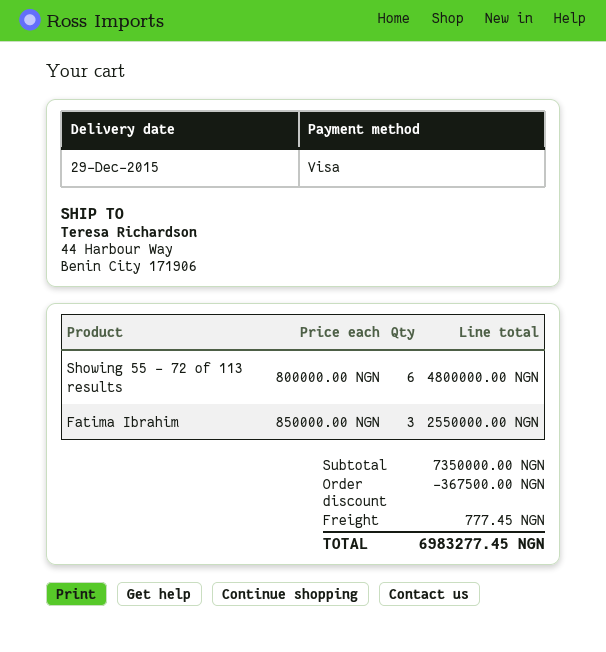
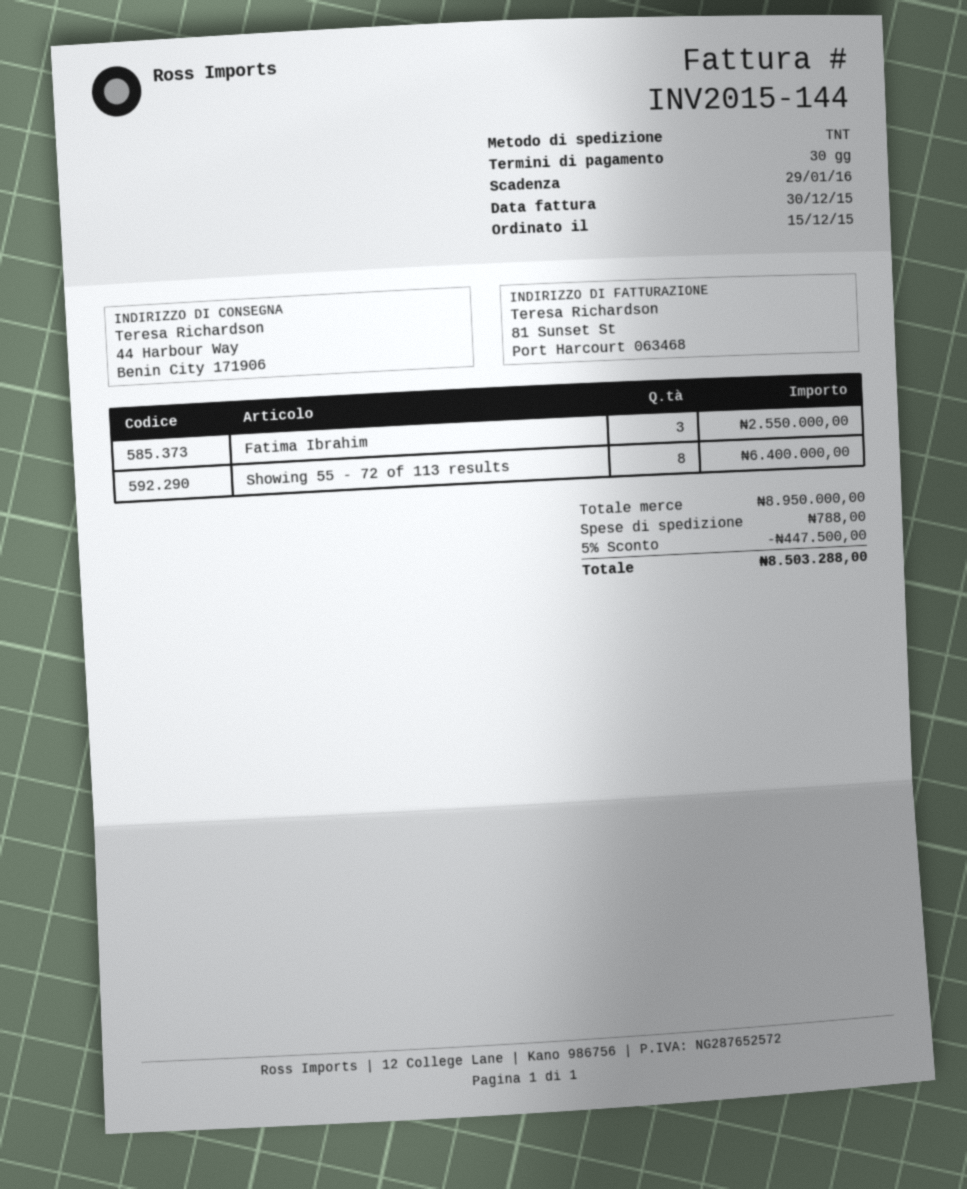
Showing 55 - 72 of 113 results: 6 for 4800000.00 -> 8 for 6400000.00
subtotal: 7350000.00 -> 8950000.00
discount: 367500.00 -> 447500.00
shipping: 777.45 -> 788.00
total: 6983277.45 -> 8503288.00

